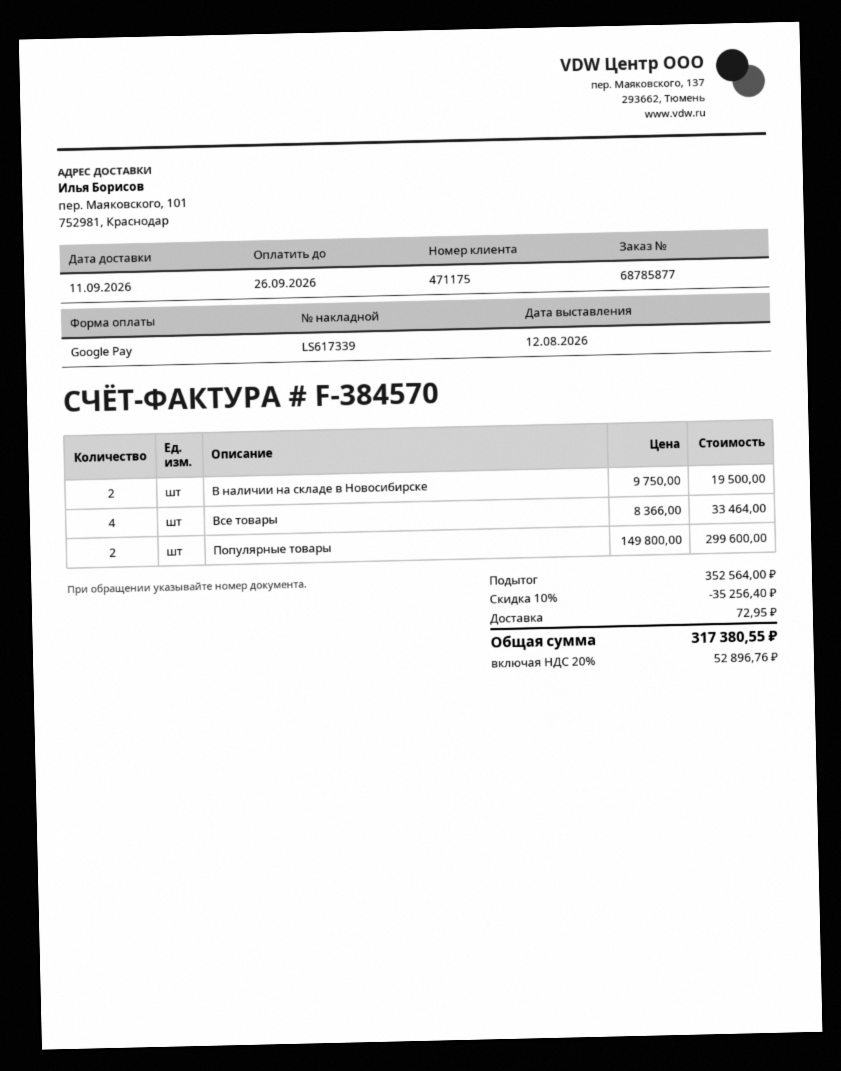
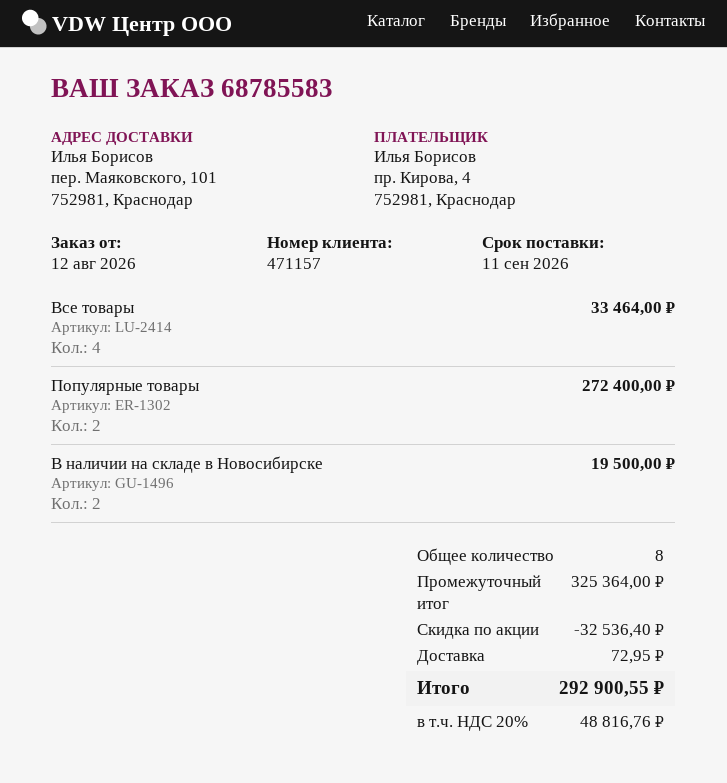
order number: 68785877 -> 68785583
customer number: 471175 -> 471157
Популярные товары: 2 for 299600.00 -> 2 for 272400.00
subtotal: 352564.00 -> 325364.00
discount: 35256.40 -> 32536.40
tax: 20% = 52896.76 -> 20% = 48816.76
total: 317380.55 -> 292900.55

